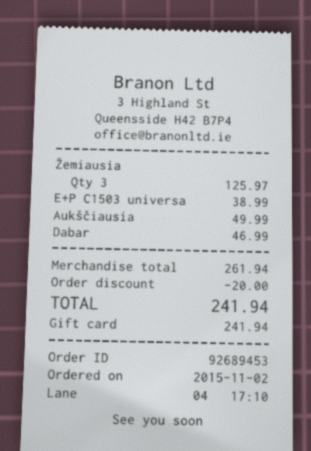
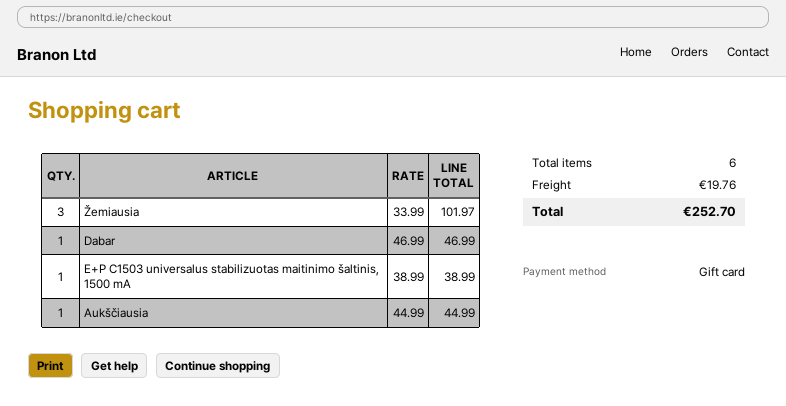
Žemiausia: 3 for 125.97 -> 3 for 101.97
Aukščiausia: 1 for 49.99 -> 1 for 44.99
discount: 20.00 -> none
shipping: none -> 19.76
total: 241.94 -> 252.70

